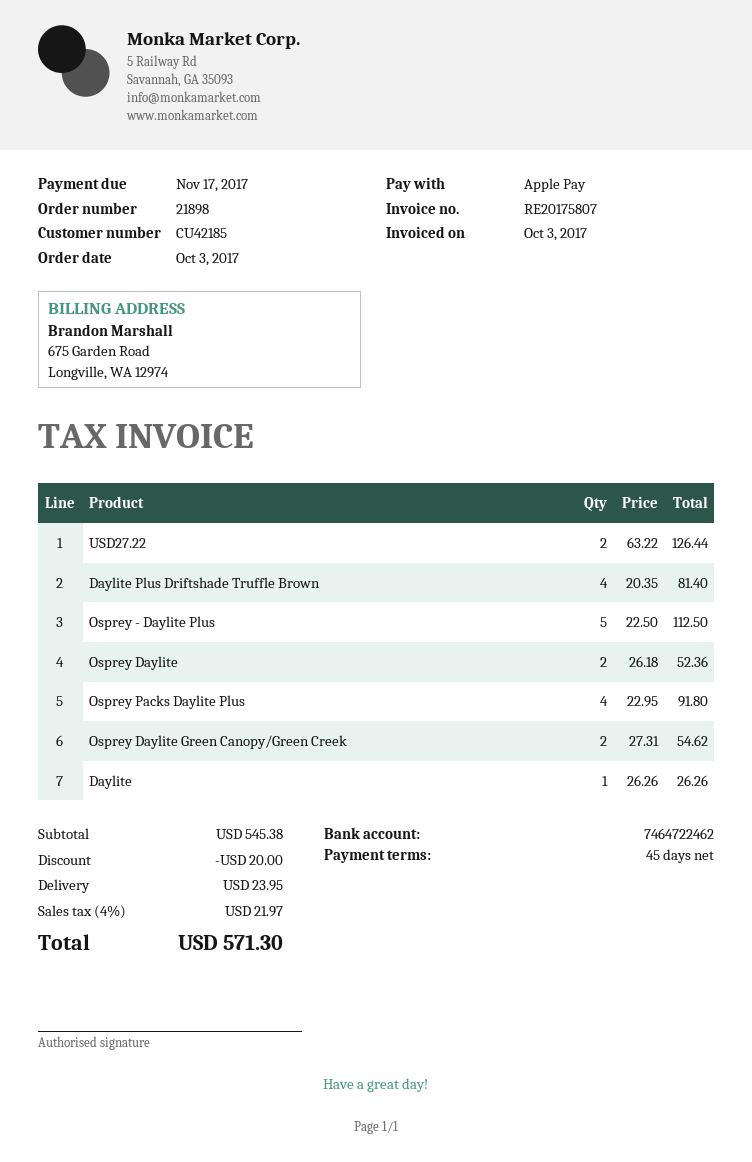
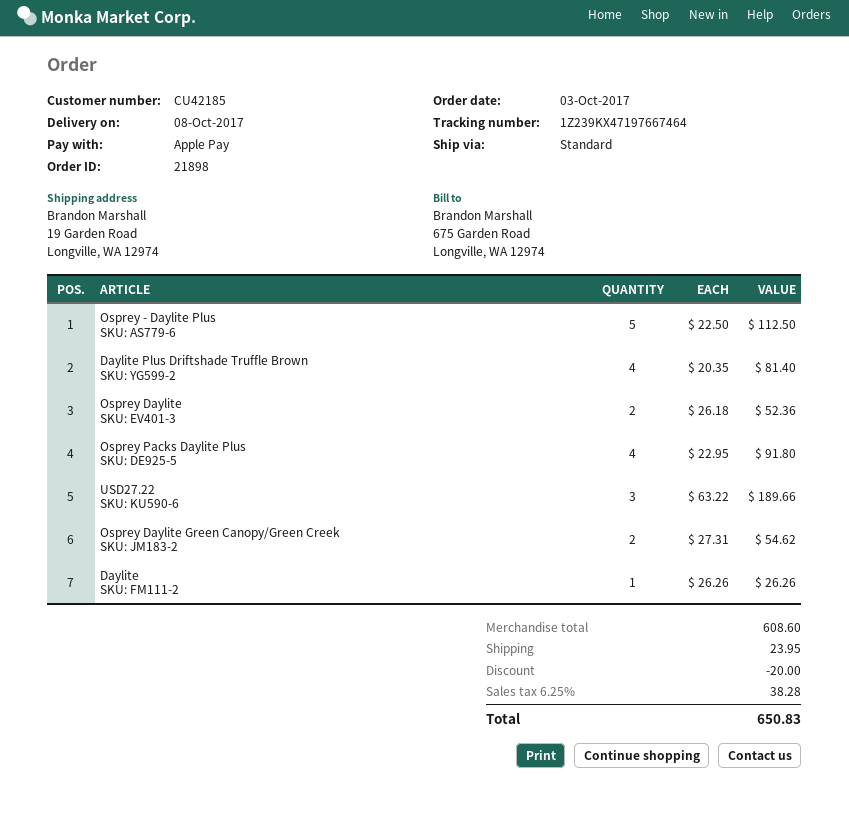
USD27.22: 2 x 63.22 = 126.44 -> 3 x 63.22 = 189.66
subtotal: 545.38 -> 608.60
tax: 4% = 21.97 -> 6.25% = 38.28
total: 571.30 -> 650.83

